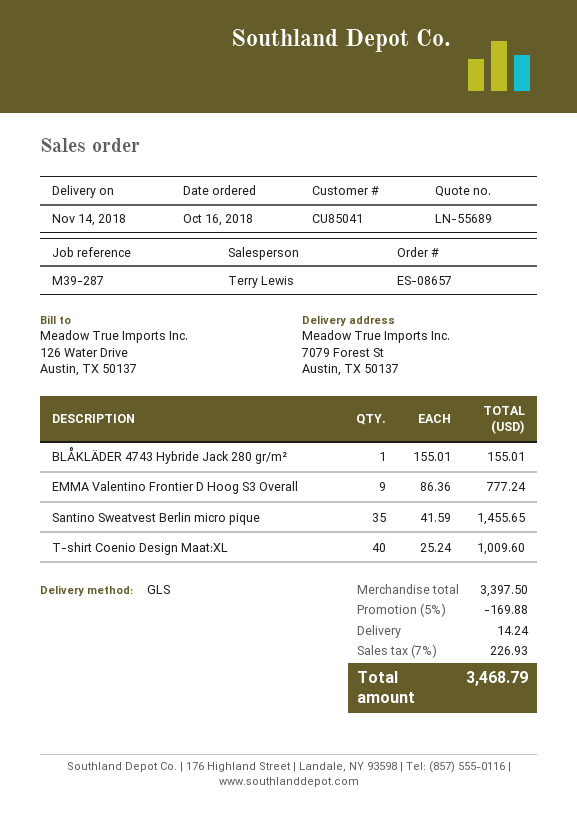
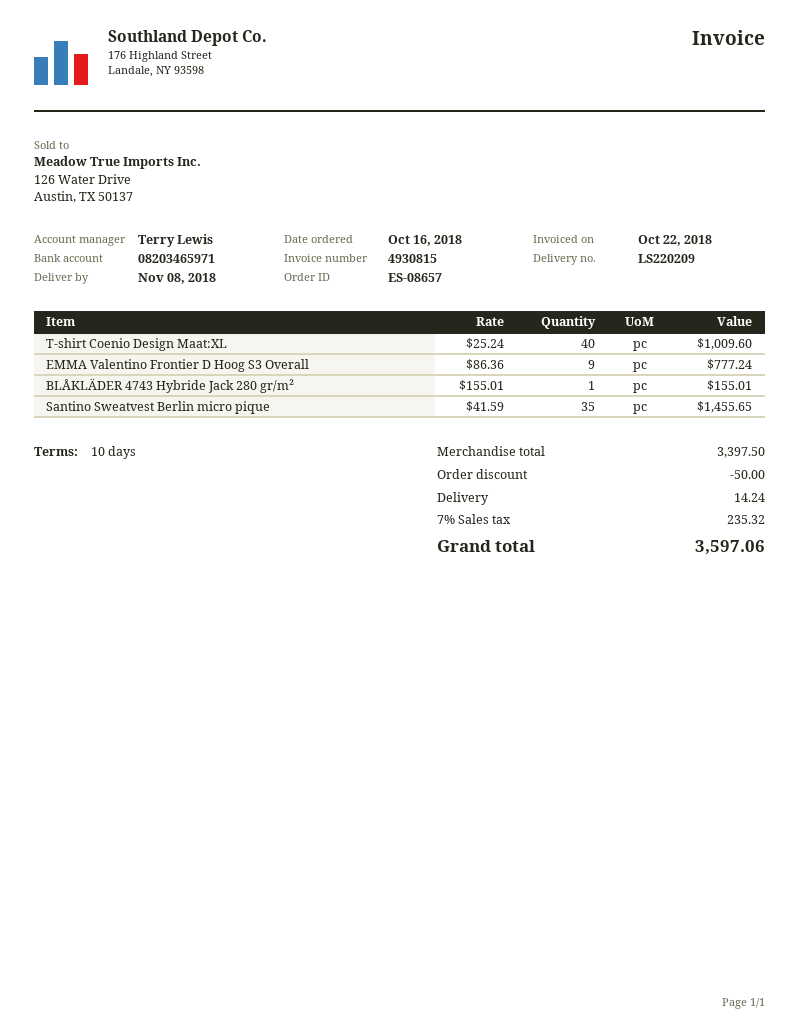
delivery date: 2018-11-14 -> 2018-11-08
discount: 169.88 -> 50.00
tax: 7% = 226.93 -> 7% = 235.32
total: 3468.79 -> 3597.06

